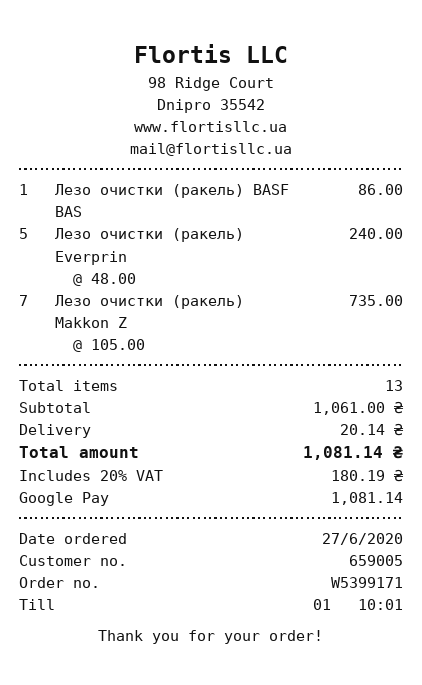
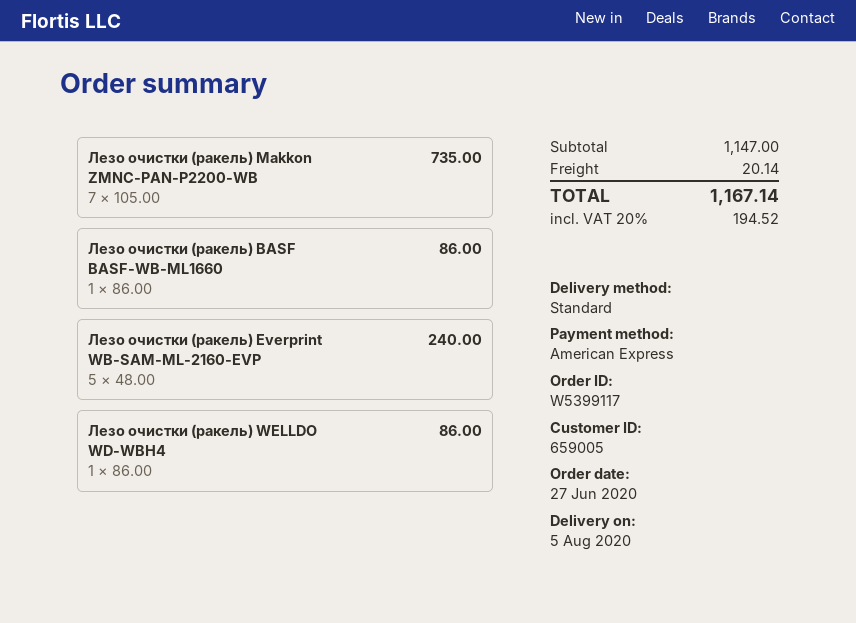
order number: W5399171 -> W5399117
payment method: Google Pay -> American Express
Лезо очистки (ракель) WELLDO WD-WBH4: none -> 1 x 86.00 = 86.00
subtotal: 1061.00 -> 1147.00
tax: 20% = 180.19 -> 20% = 194.52
total: 1081.14 -> 1167.14

